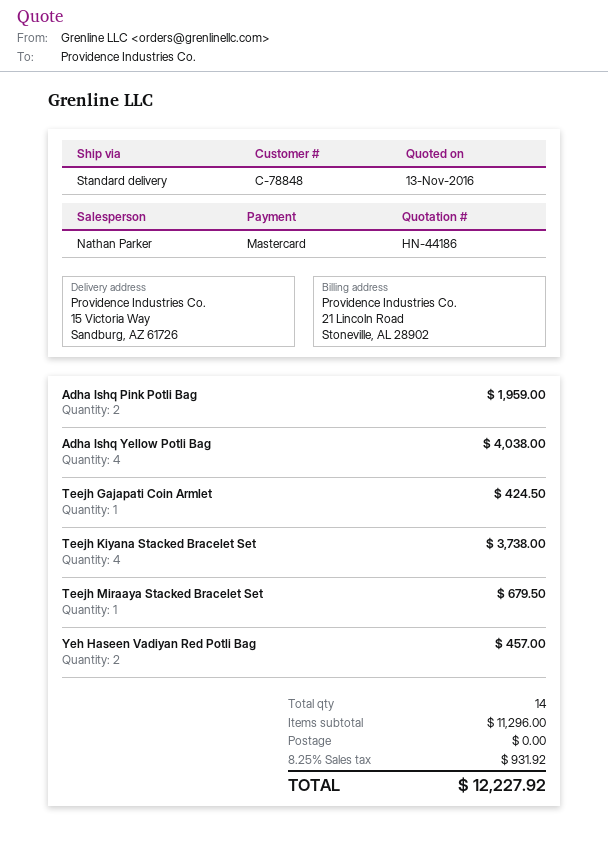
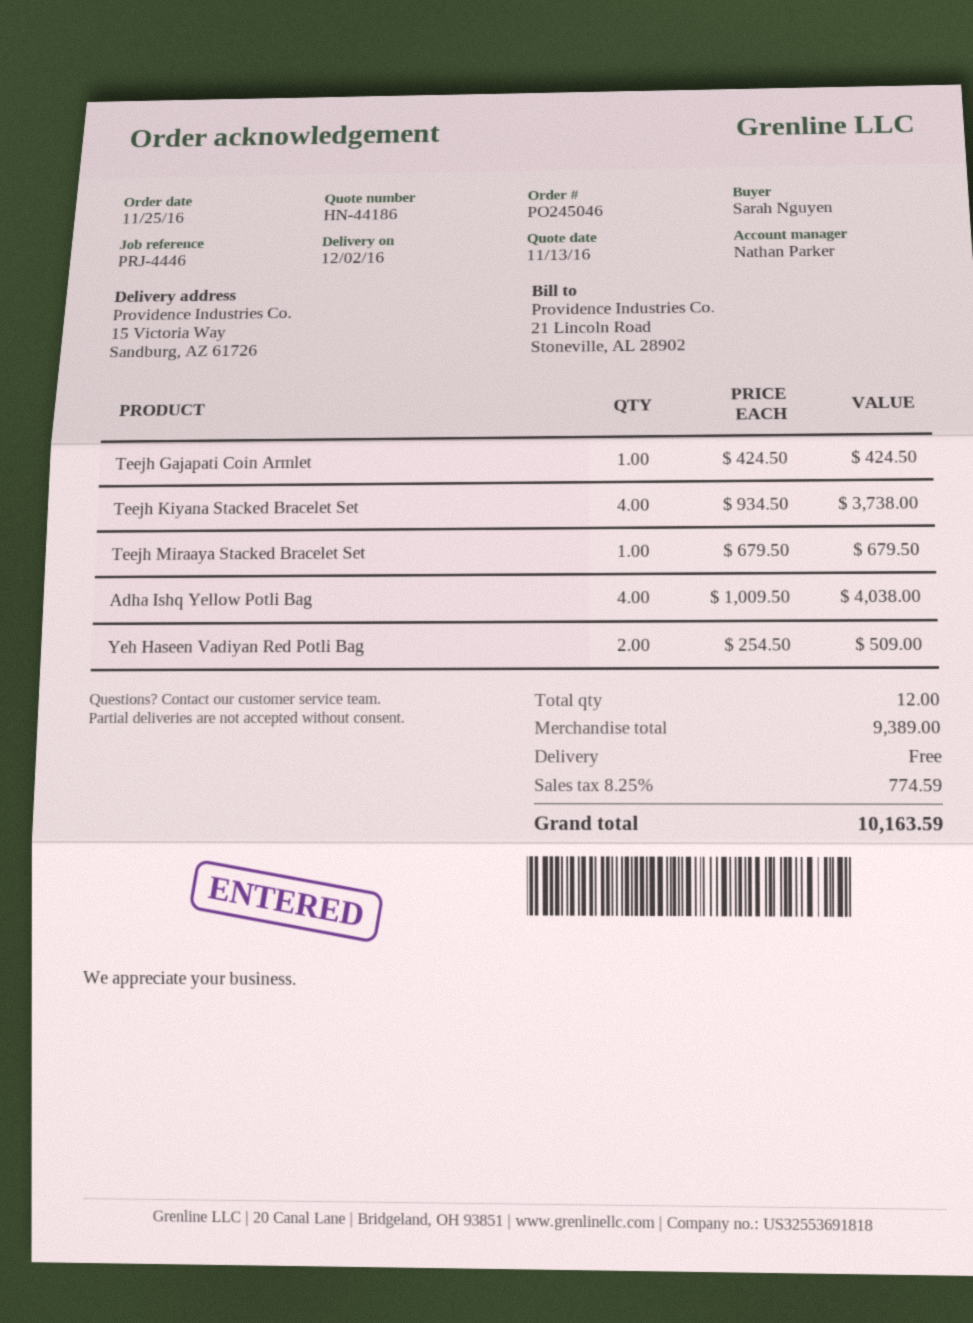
Adha Ishq Pink Potli Bag: 2 for 1959.00 -> none
Yeh Haseen Vadiyan Red Potli Bag: 2 for 457.00 -> 2 for 509.00
total quantity: 14 -> 12
subtotal: 11296.00 -> 9389.00
tax: 8.25% = 931.92 -> 8.25% = 774.59
total: 12227.92 -> 10163.59

